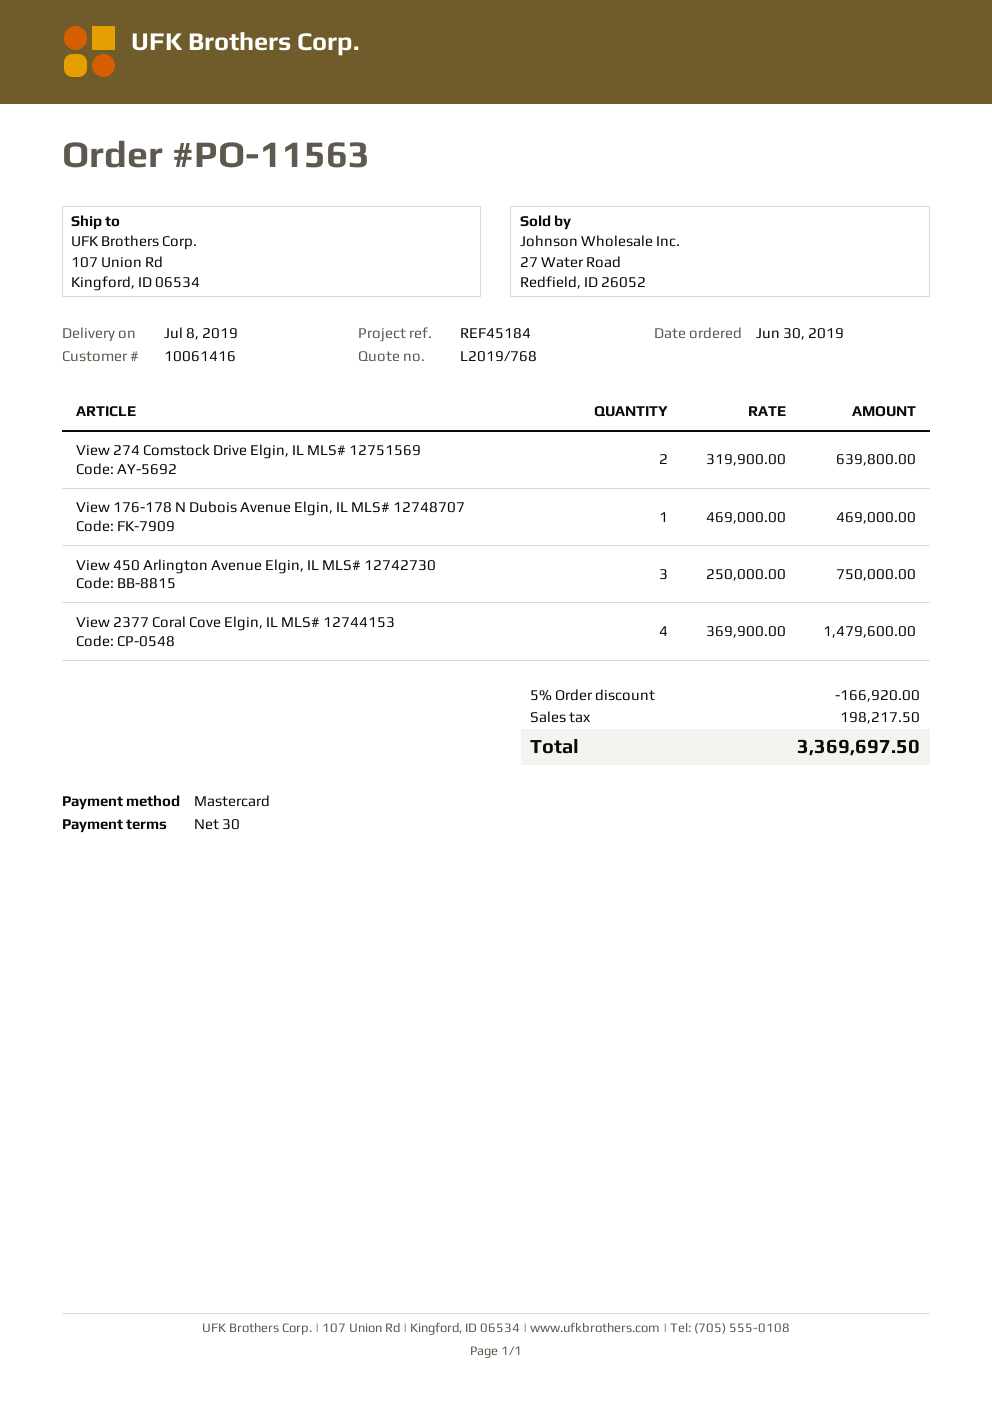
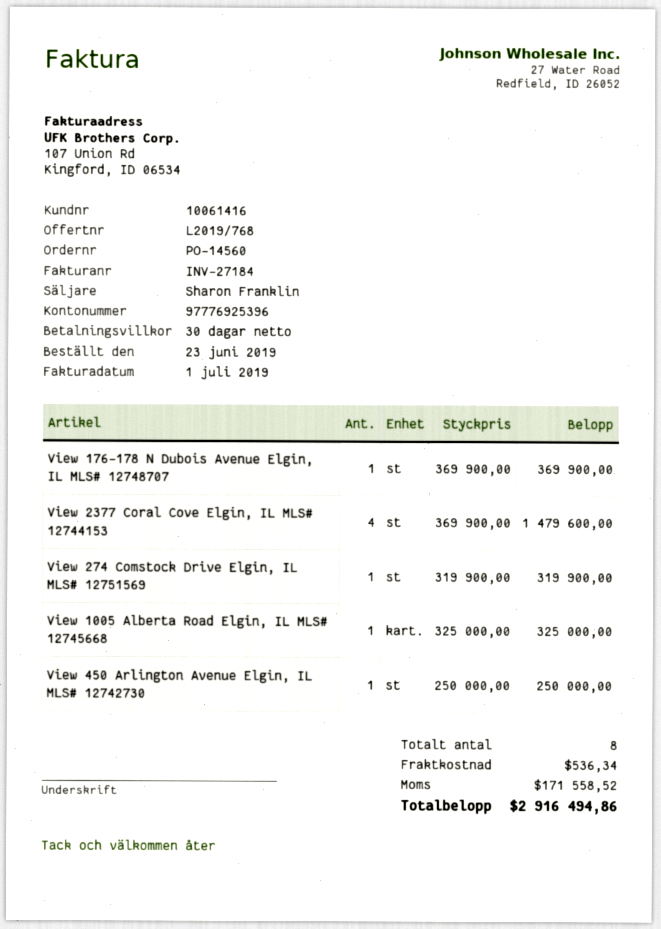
order number: PO-11563 -> PO-14560
order date: 2019-06-30 -> 2019-06-23
View 274 Comstock Drive Elgin, IL MLS# 12751569: 2 x 319900.00 = 639800.00 -> 1 x 319900.00 = 319900.00
View 176-178 N Dubois Avenue Elgin, IL MLS# 12748707: 1 x 469000.00 = 469000.00 -> 1 x 369900.00 = 369900.00
View 450 Arlington Avenue Elgin, IL MLS# 12742730: 3 x 250000.00 = 750000.00 -> 1 x 250000.00 = 250000.00
View 1005 Alberta Road Elgin, IL MLS# 12745668: none -> 1 x 325000.00 = 325000.00
discount: 5% = 166920.00 -> none
shipping: none -> 536.34
tax: 198217.50 -> 171558.52
total: 3369697.50 -> 2916494.86

